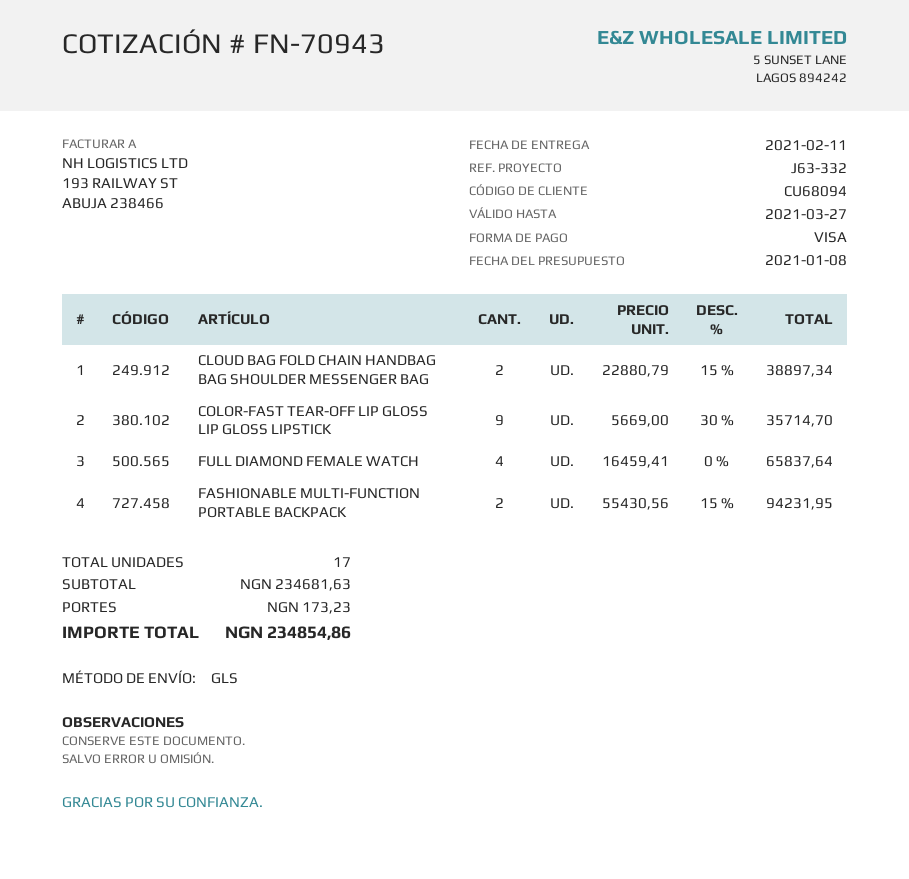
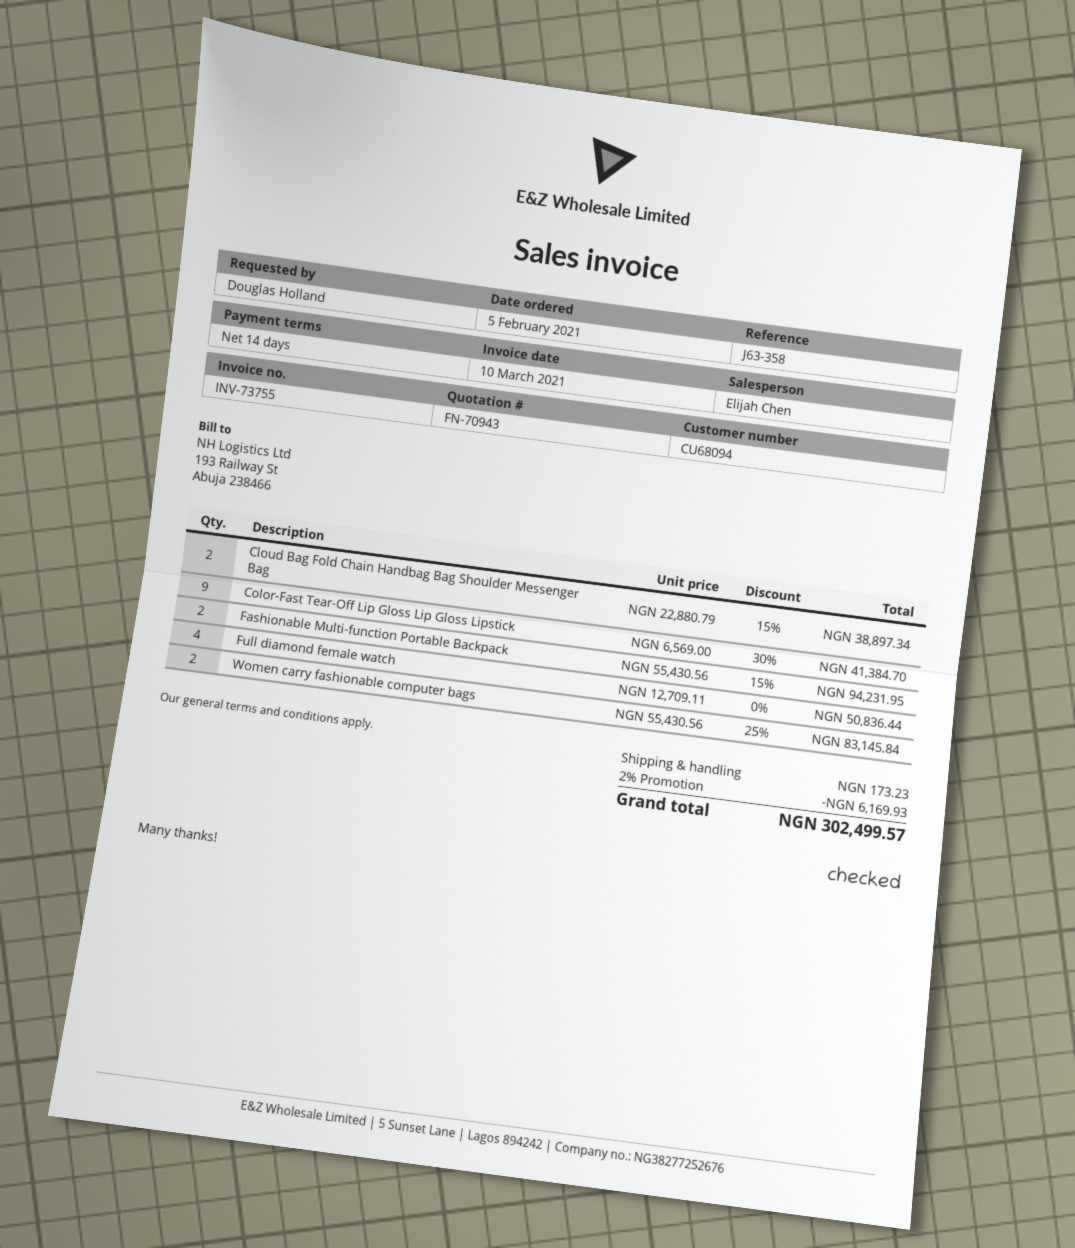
reference: J63-332 -> J63-358
COLOR-FAST TEAR-OFF LIP GLOSS LIP GLOSS LIPSTICK: 9 x 5669.00 - 30% = 35714.70 -> 9 x 6569.00 - 30% = 41384.70
FULL DIAMOND FEMALE WATCH: 4 x 16459.41 = 65837.64 -> 4 x 12709.11 = 50836.44
Women carry fashionable computer bags: none -> 2 x 55430.56 - 25% = 83145.84
discount: none -> 2% = 6169.93
total: 234854.86 -> 302499.57

